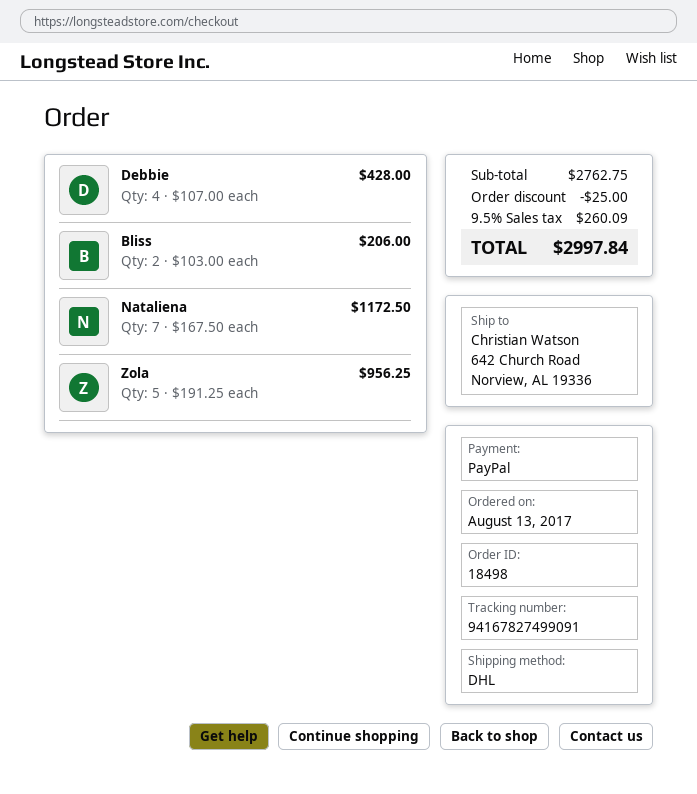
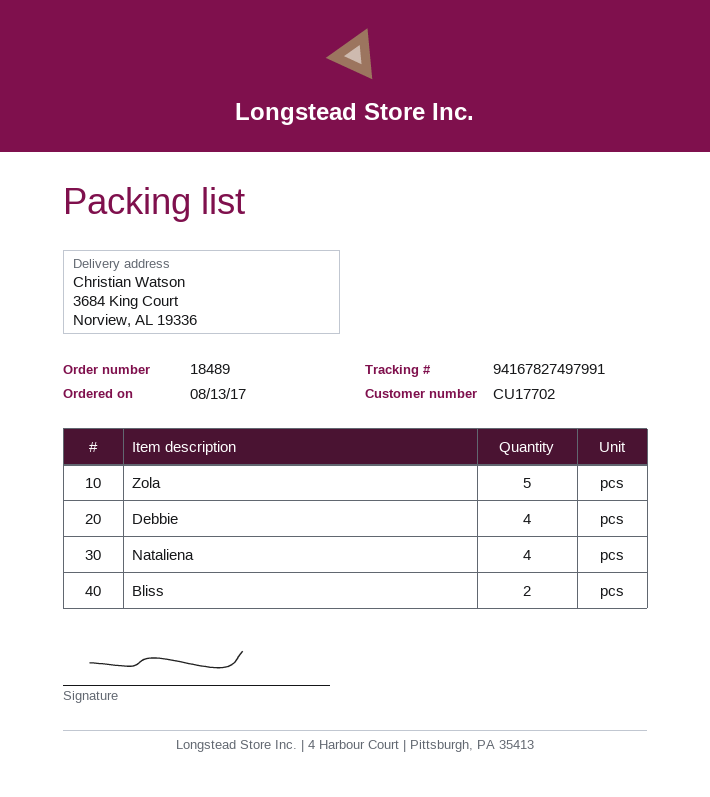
order number: 18498 -> 18489
tracking number: 94167827499091 -> 94167827497991
ship to: 642 Church Road, Norview, AL 19336 -> 3684 King Court, Norview, AL 19336
Nataliena: 7 -> 4

